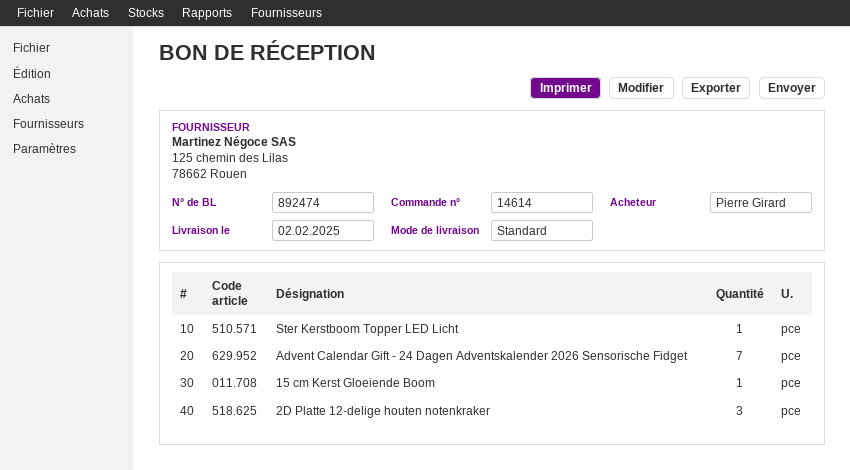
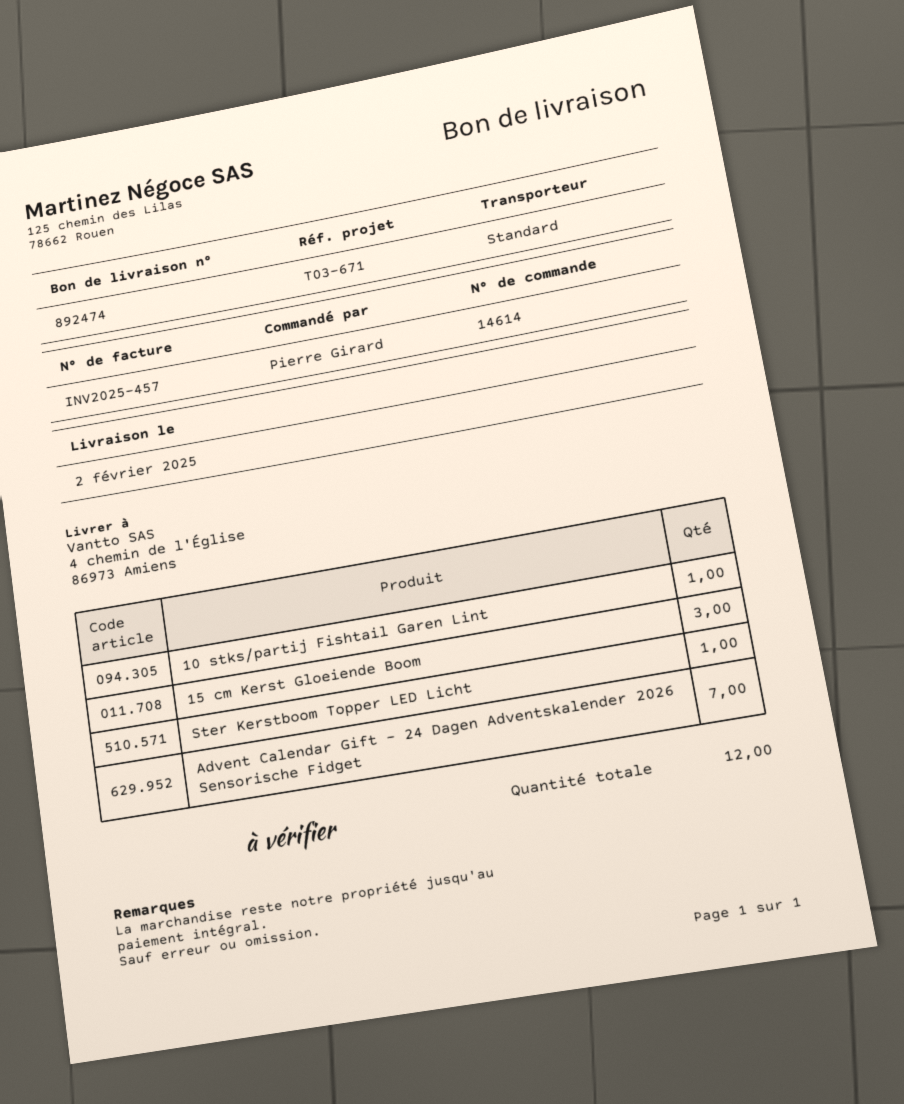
15 cm Kerst Gloeiende Boom: 1 -> 3
2D Platte 12-delige houten notenkraker: 3 -> none
10 stks/partij Fishtail Garen Lint: none -> 1

